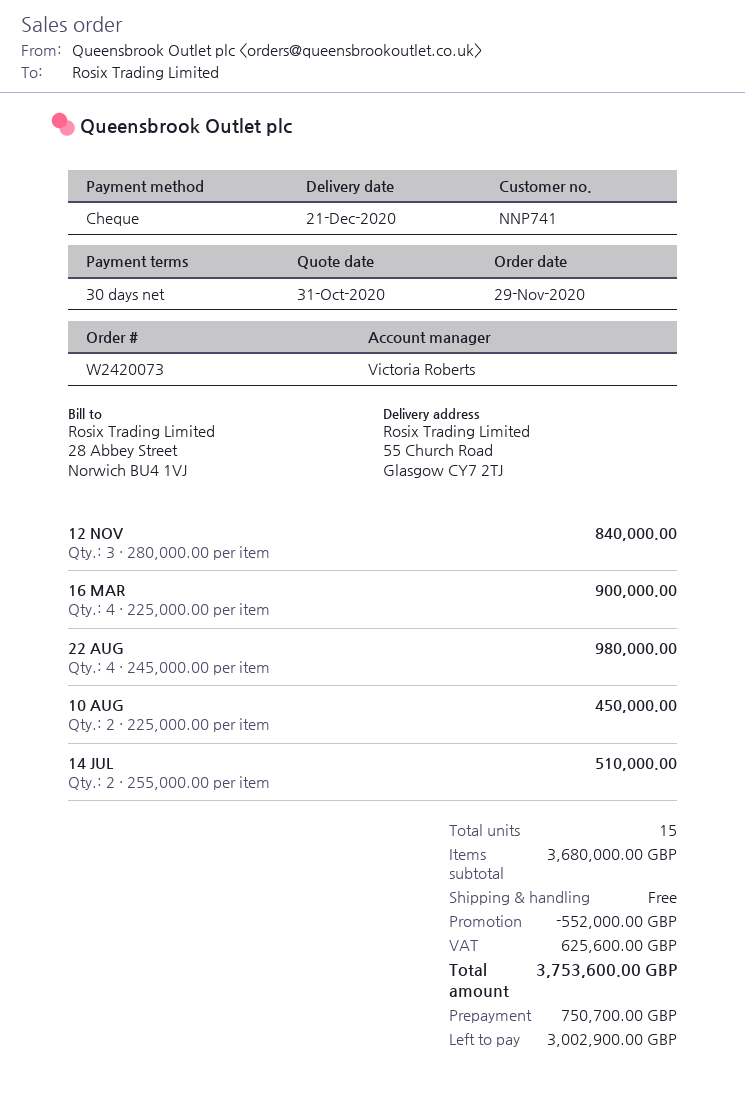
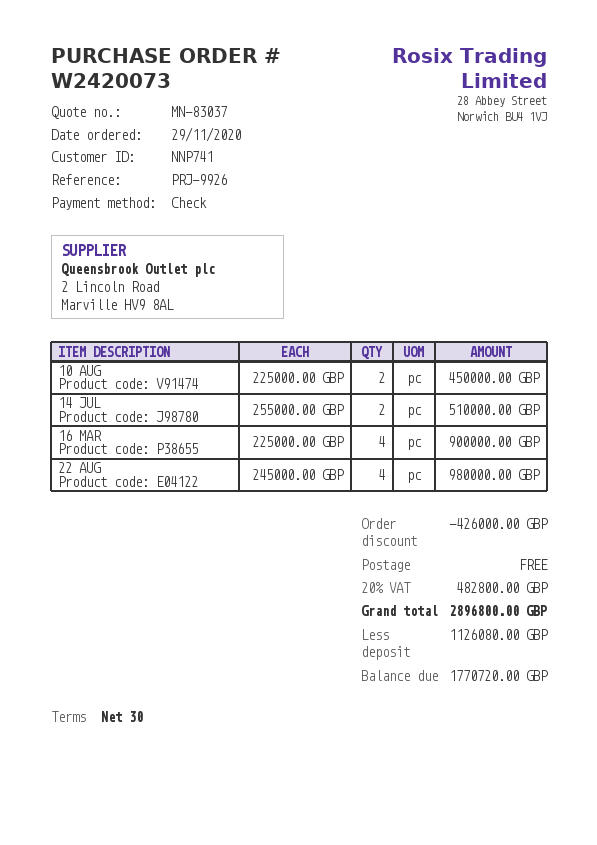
12 NOV: 3 x 280000.00 = 840000.00 -> none
discount: 552000.00 -> 426000.00
tax: 625600.00 -> 482800.00
total: 3753600.00 -> 2896800.00
deposit: 750700.00 -> 1126080.00
balance: 3002900.00 -> 1770720.00

